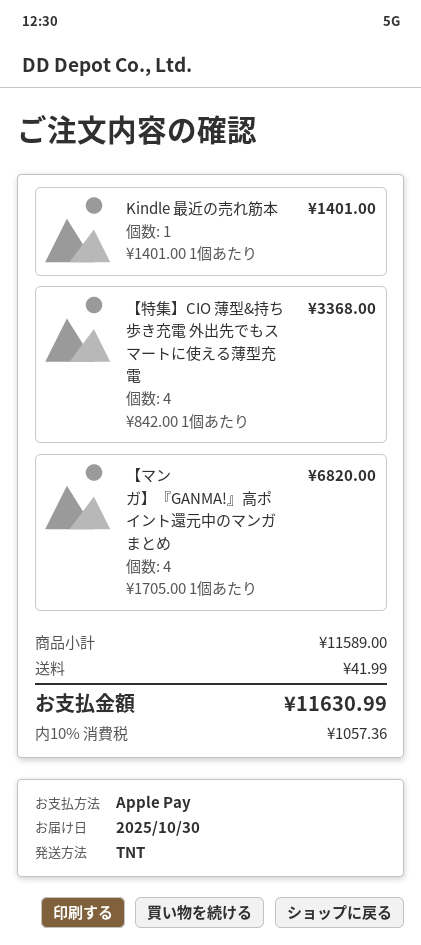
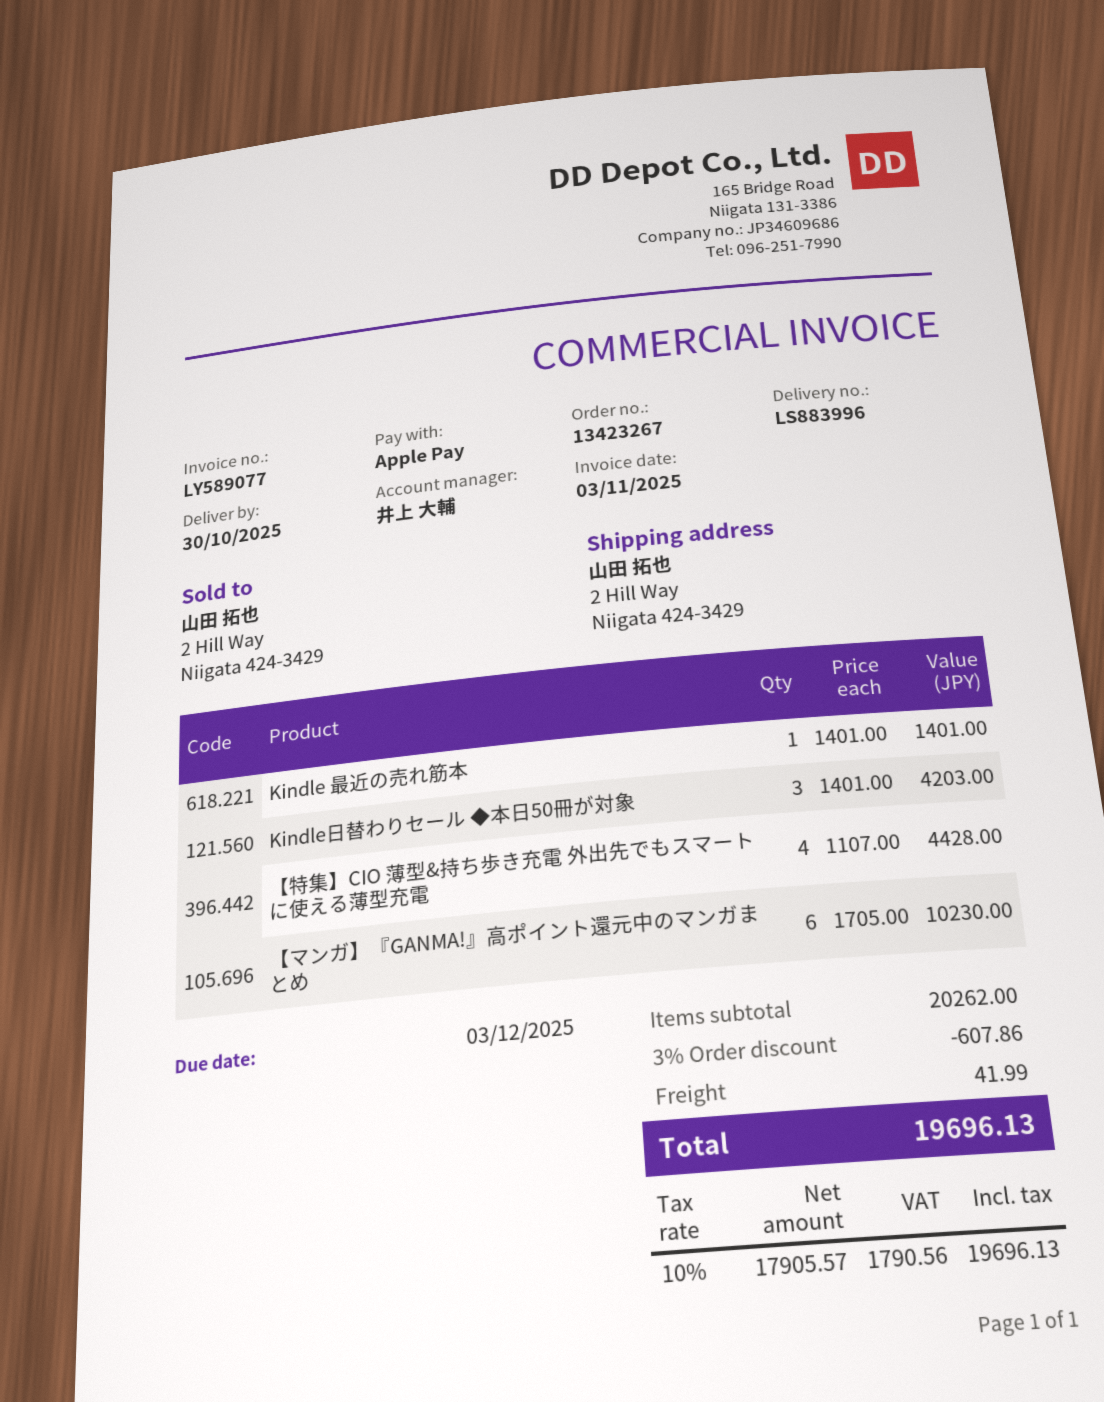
【特集】CIO 薄型&持ち歩き充電 外出先でもスマートに使える薄型充電: 4 x 842.00 = 3368.00 -> 4 x 1107.00 = 4428.00
【マンガ】『GANMA!』高ポイント還元中のマンガまとめ: 4 x 1705.00 = 6820.00 -> 6 x 1705.00 = 10230.00
Kindle日替わりセール ◆本日50冊が対象: none -> 3 x 1401.00 = 4203.00
subtotal: 11589.00 -> 20262.00
discount: none -> 3% = 607.86
tax: 10% = 1057.36 -> 10% = 1790.56
total: 11630.99 -> 19696.13

